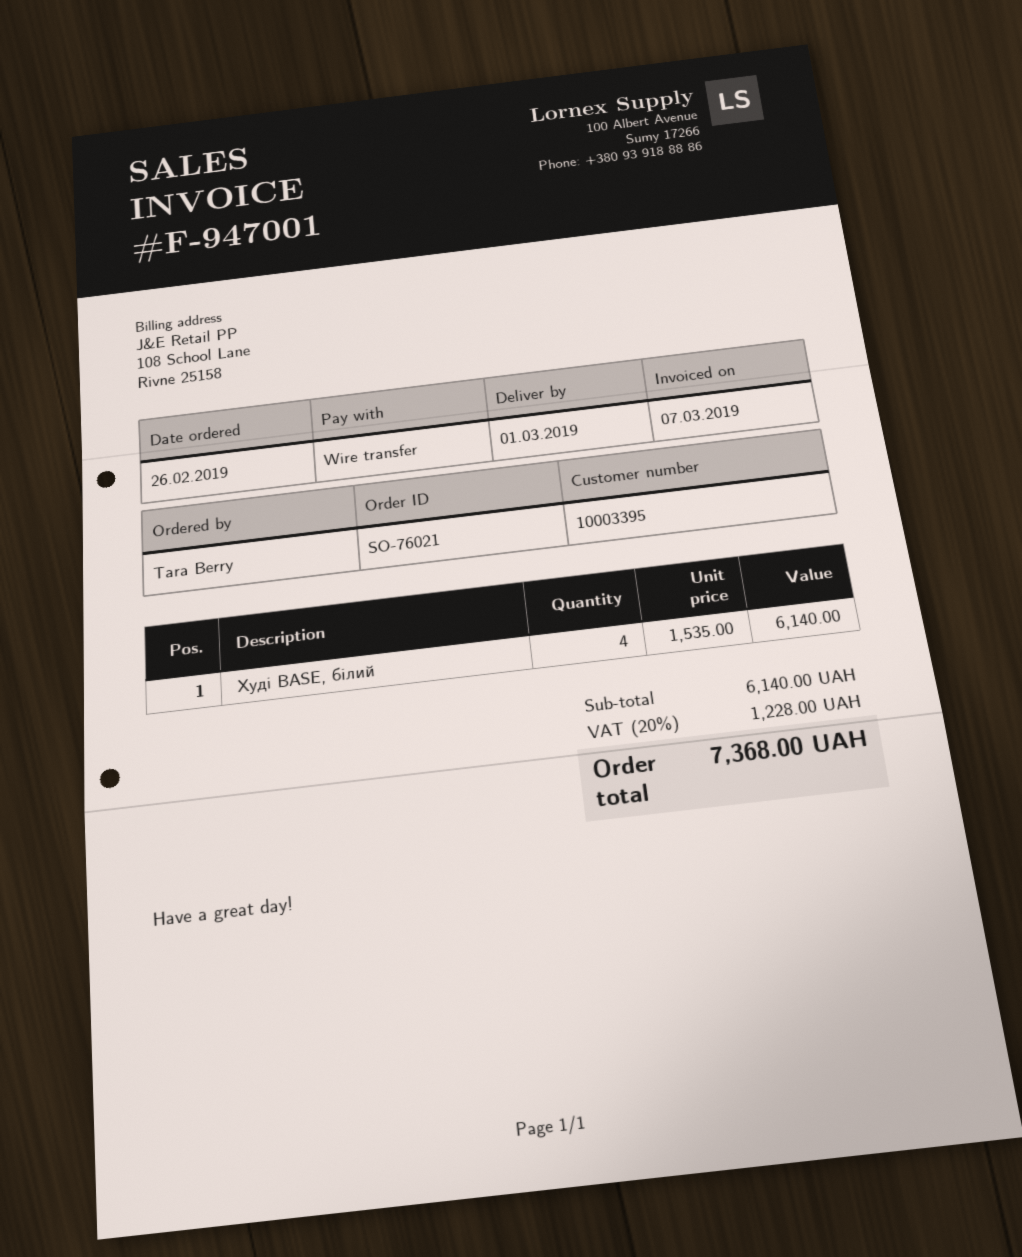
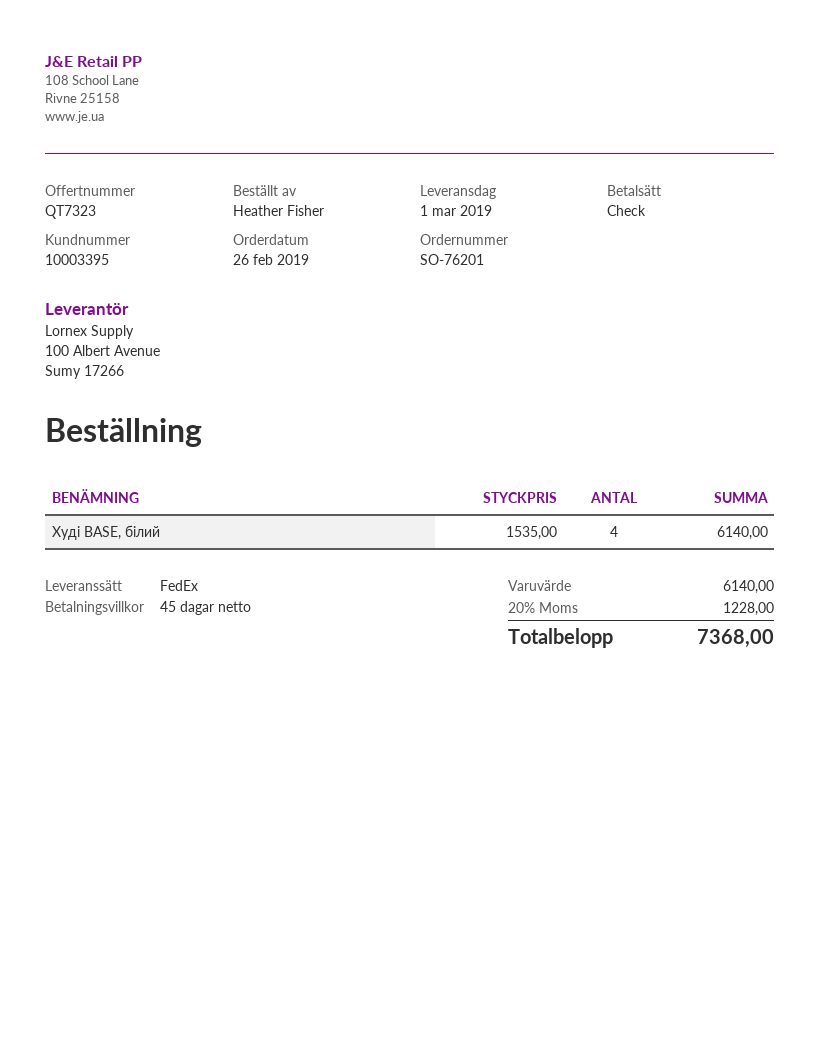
order number: SO-76021 -> SO-76201
ordered by: Tara Berry -> Heather Fisher
payment method: bank transfer -> cheque

